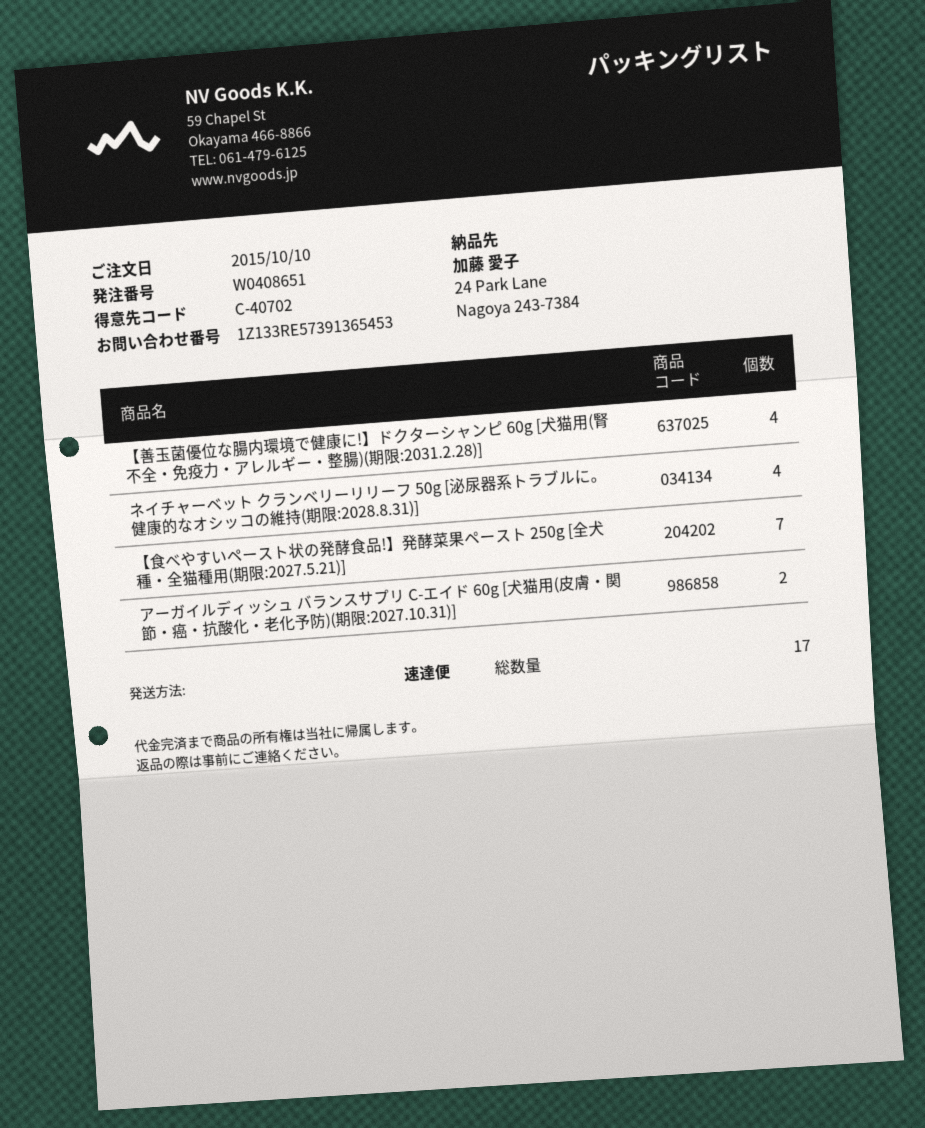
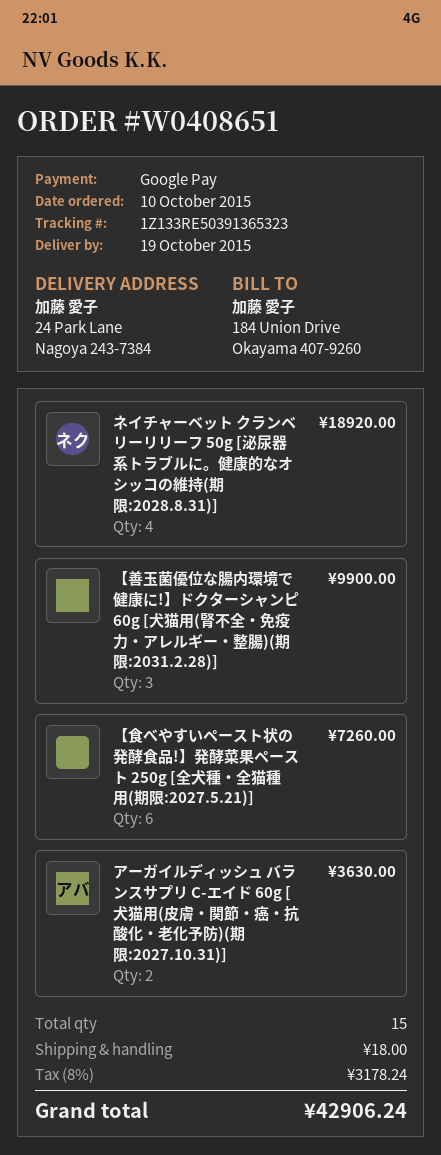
tracking number: 1Z133RE57391365453 -> 1Z133RE50391365323
【善玉菌優位な腸内環境で健康に!】ドクターシャンピ 60g [犬猫用(腎不全・免疫力・アレルギー・整腸)(期限:2031.2.28)]: 4 -> 3
【食べやすいペースト状の発酵食品!】発酵菜果ペースト 250g [全犬種・全猫種用(期限:2027.5.21)]: 7 -> 6
total quantity: 17 -> 15

